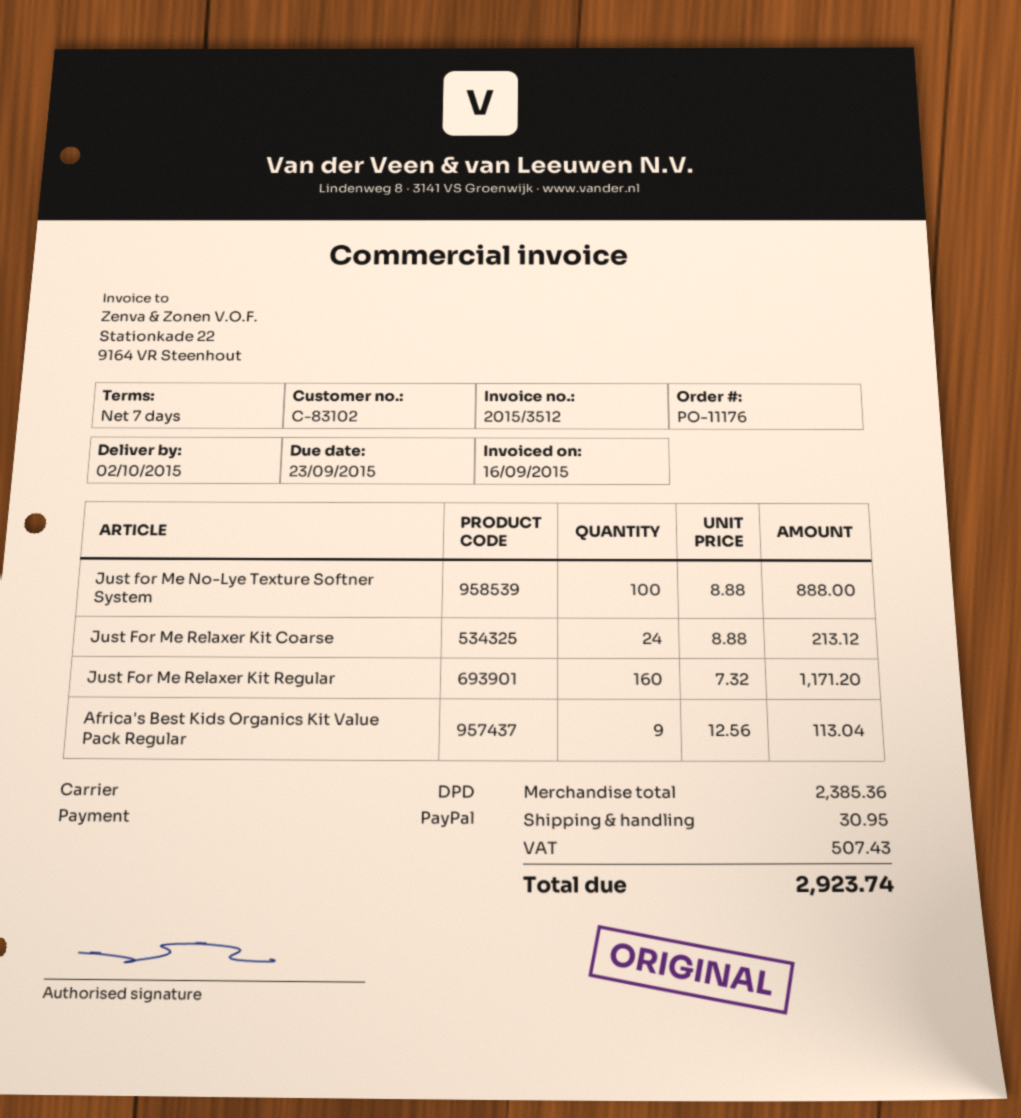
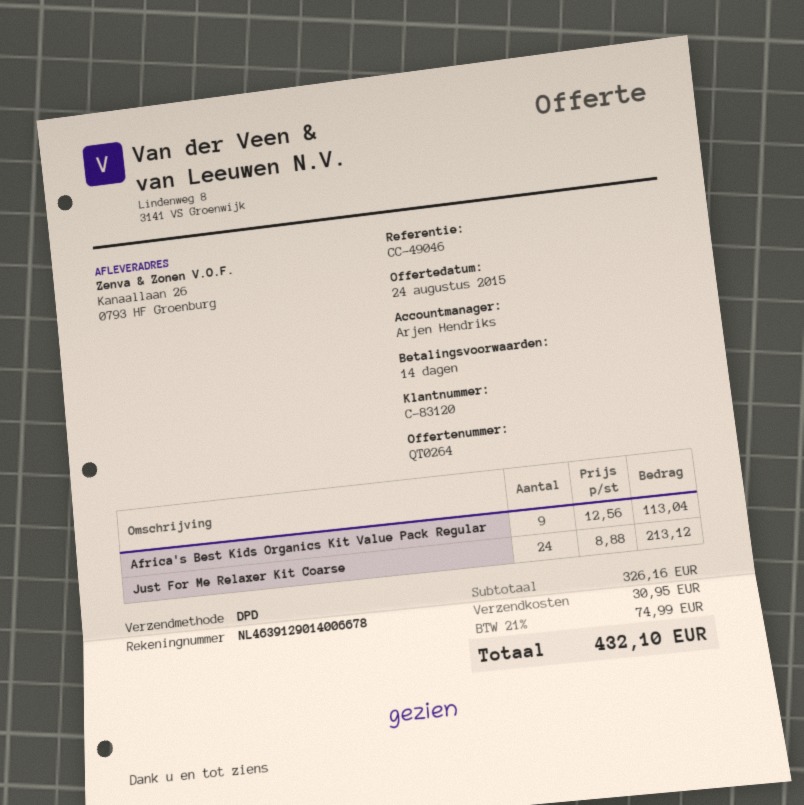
payment terms: 7 days -> 14 days
customer number: C-83102 -> C-83120
Just for Me No-Lye Texture Softner System: 100 x 8.88 = 888.00 -> none
Just For Me Relaxer Kit Regular: 160 x 7.32 = 1171.20 -> none
subtotal: 2385.36 -> 326.16
tax: 507.43 -> 74.99
total: 2923.74 -> 432.10

